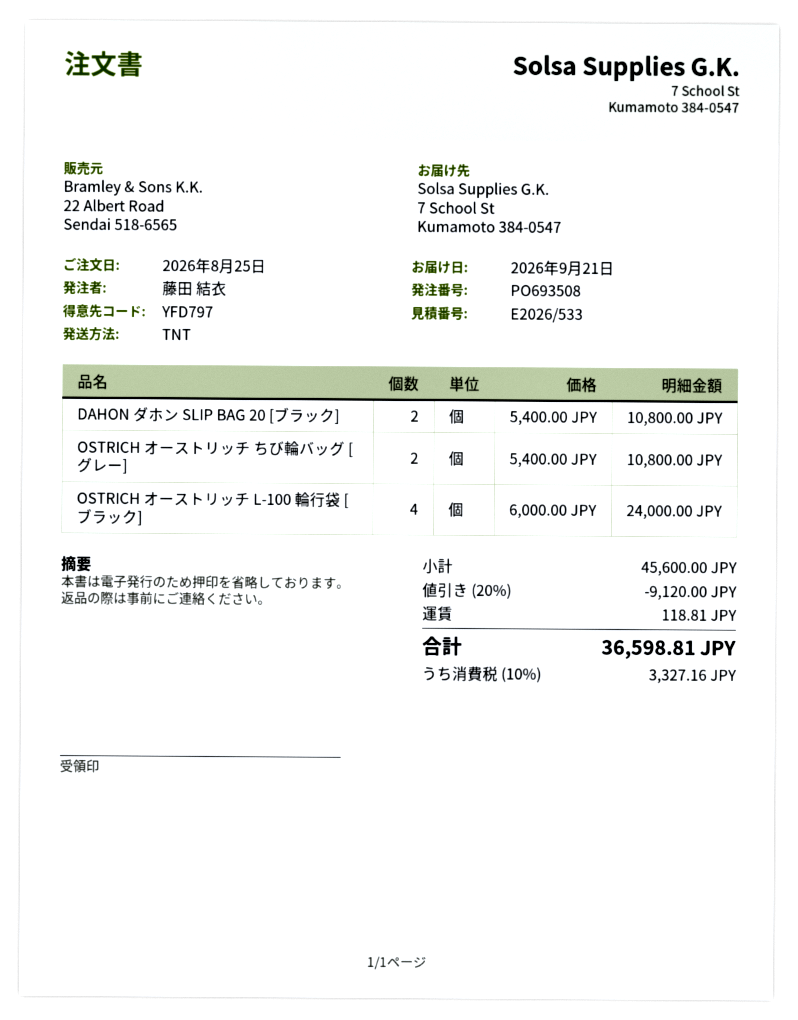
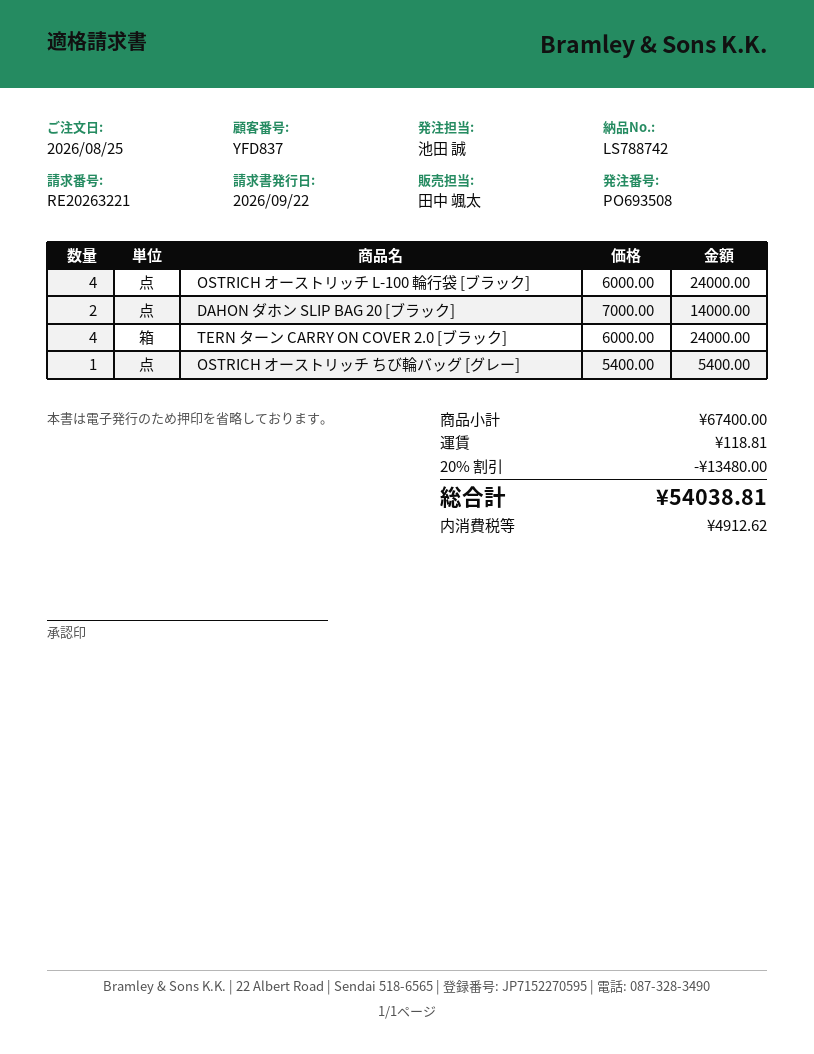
customer number: YFD797 -> YFD837
ordered by: 藤田 結衣 -> 池田 誠
DAHON ダホン SLIP BAG 20 [ブラック]: 2 x 5400.00 = 10800.00 -> 2 x 7000.00 = 14000.00
OSTRICH オーストリッチ ちび輪バッグ [グレー]: 2 x 5400.00 = 10800.00 -> 1 x 5400.00 = 5400.00
TERN ターン CARRY ON COVER 2.0 [ブラック]: none -> 4 x 6000.00 = 24000.00
subtotal: 45600.00 -> 67400.00
discount: 20% = 9120.00 -> 20% = 13480.00
tax: 3327.16 -> 4912.62
total: 36598.81 -> 54038.81

